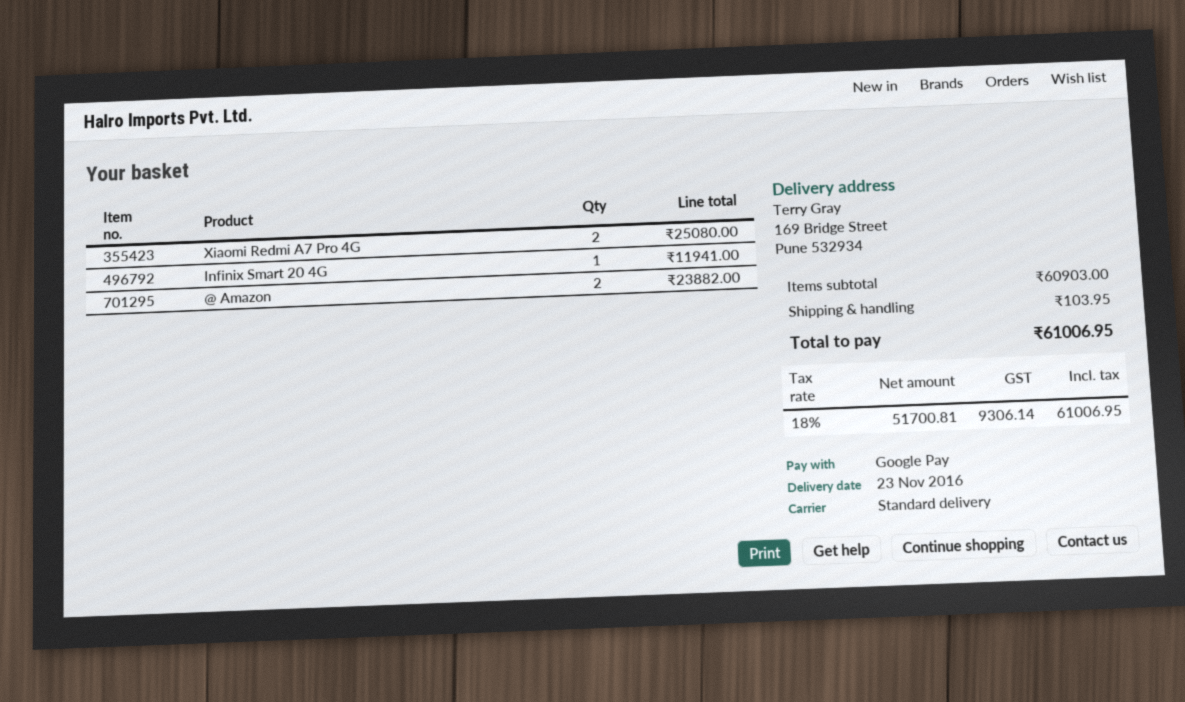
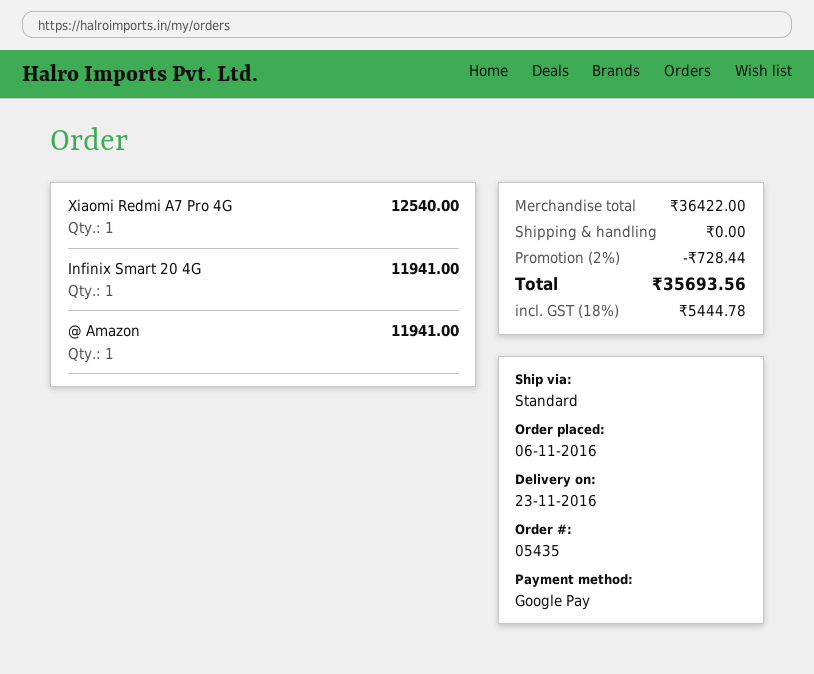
Xiaomi Redmi A7 Pro 4G: 2 for 25080.00 -> 1 for 12540.00
@ Amazon: 2 for 23882.00 -> 1 for 11941.00
subtotal: 60903.00 -> 36422.00
discount: none -> 2% = 728.44
shipping: 103.95 -> 0.00
tax: 18% = 9306.14 -> 18% = 5444.78
total: 61006.95 -> 35693.56

